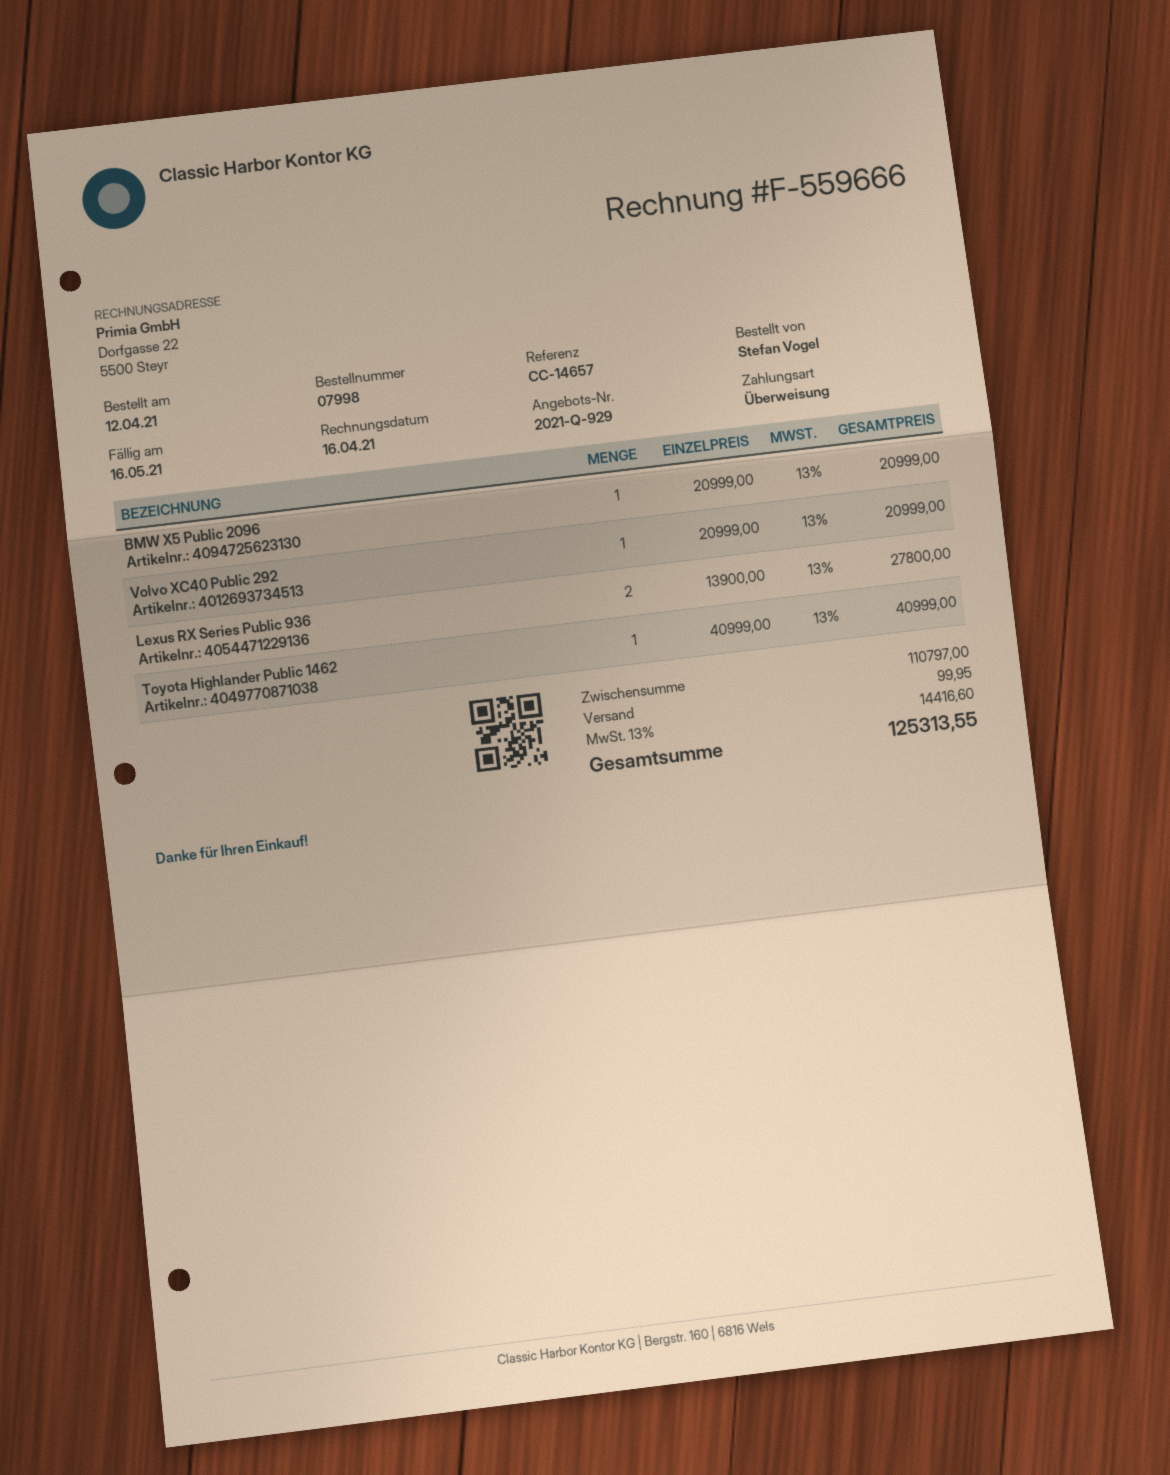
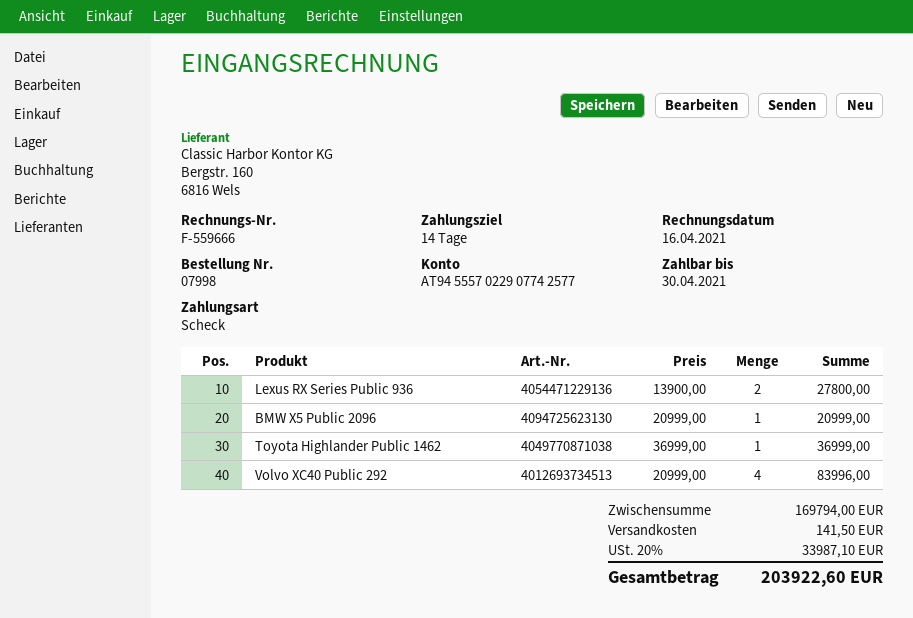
due date: 2021-05-16 -> 2021-04-30
payment method: bank transfer -> cheque
Volvo XC40 Public 292: 1 x 20999.00 = 20999.00 -> 4 x 20999.00 = 83996.00
Toyota Highlander Public 1462: 1 x 40999.00 = 40999.00 -> 1 x 36999.00 = 36999.00
subtotal: 110797.00 -> 169794.00
shipping: 99.95 -> 141.50
tax: 13% = 14416.60 -> 20% = 33987.10
total: 125313.55 -> 203922.60

